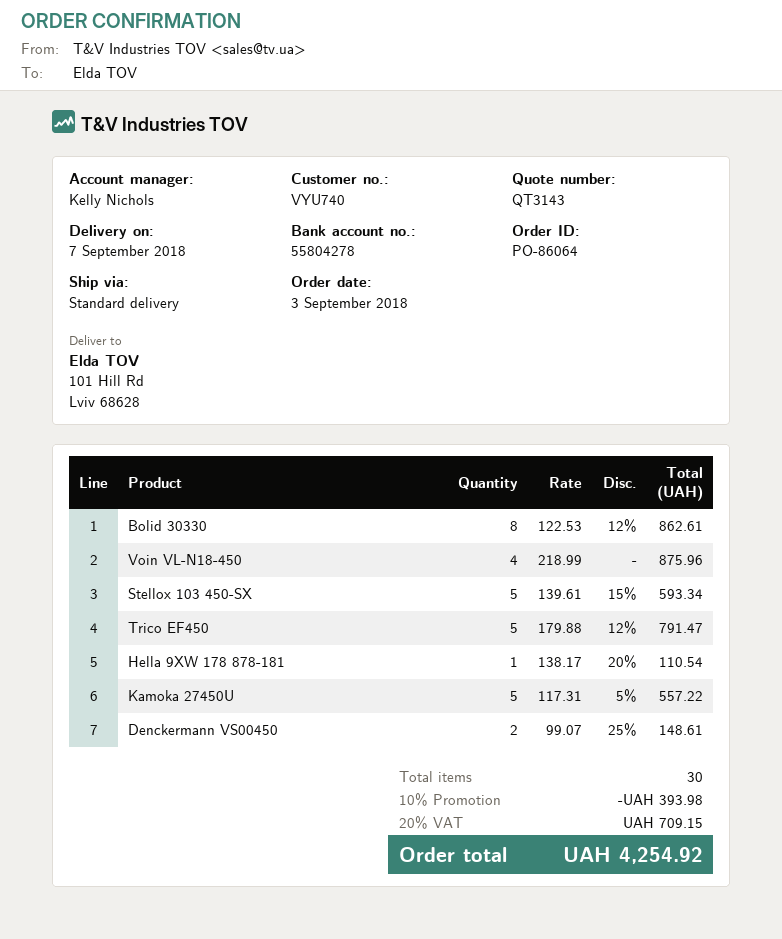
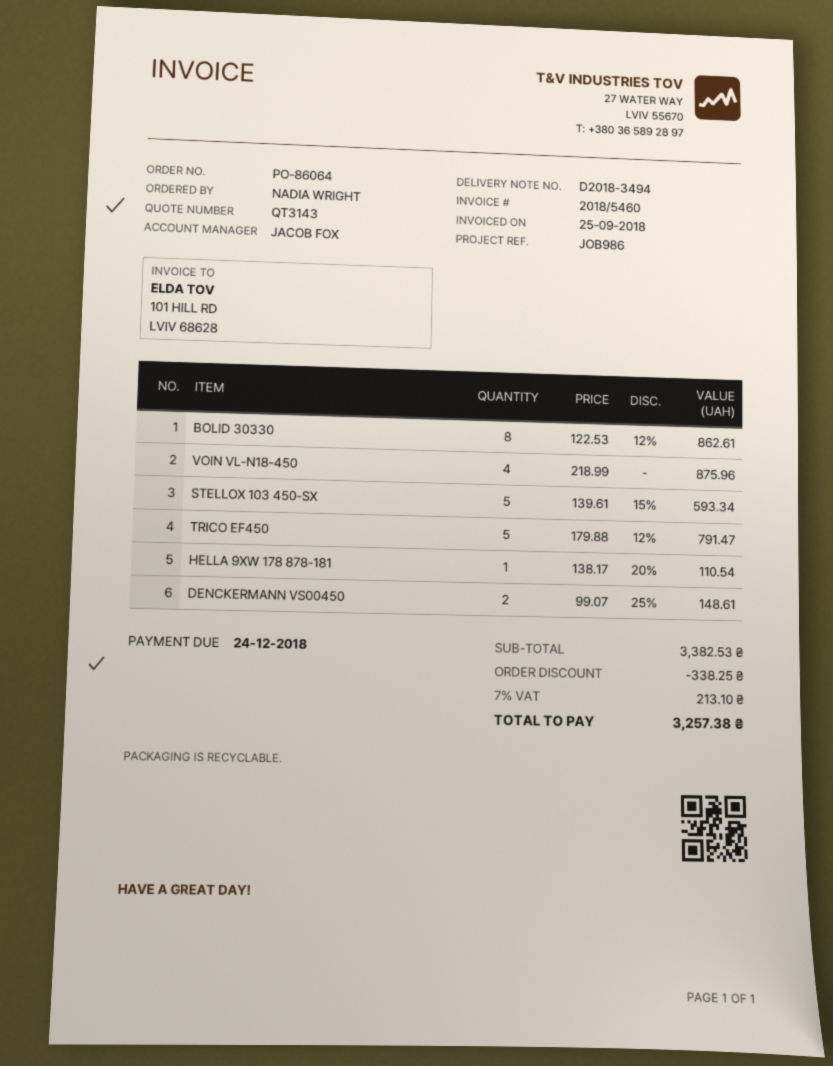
sales rep: Kelly Nichols -> JACOB FOX
Kamoka 27450U: 5 x 117.31 - 5% = 557.22 -> none
discount: 393.98 -> 338.25
tax: 20% = 709.15 -> 7% = 213.10
total: 4254.92 -> 3257.38

